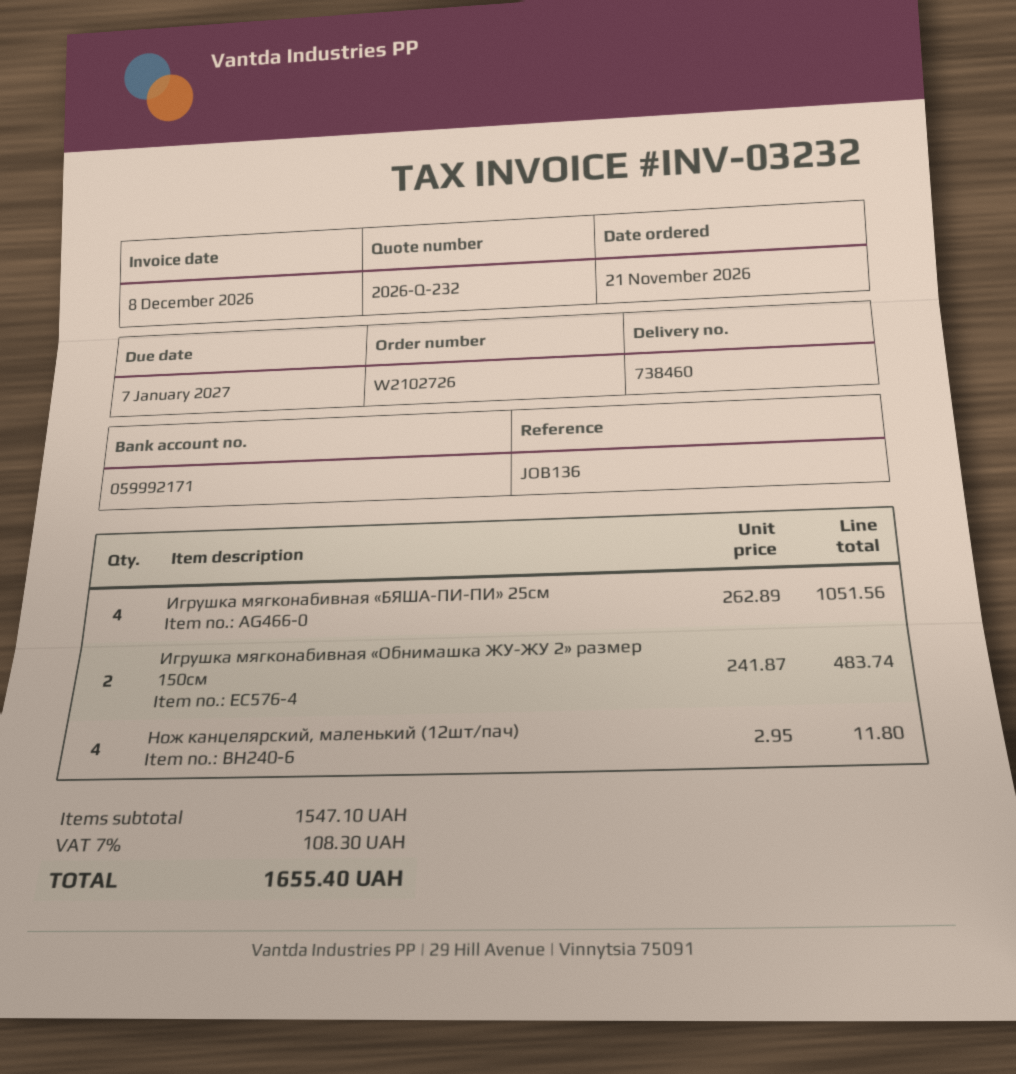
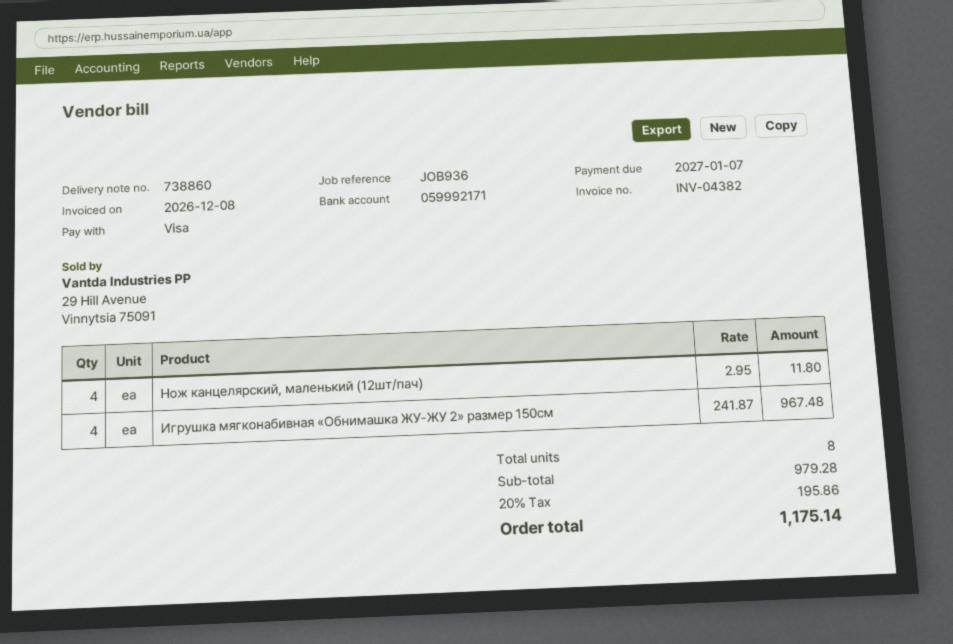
delivery note number: 738460 -> 738860
invoice number: INV-03232 -> INV-04382
reference: JOB136 -> JOB936
Игрушка мягконабивная «БЯША-ПИ-ПИ» 25см: 4 x 262.89 = 1051.56 -> none
Игрушка мягконабивная «Обнимашка ЖУ-ЖУ 2» размер 150см: 2 x 241.87 = 483.74 -> 4 x 241.87 = 967.48
subtotal: 1547.10 -> 979.28
tax: 7% = 108.30 -> 20% = 195.86
total: 1655.40 -> 1175.14

